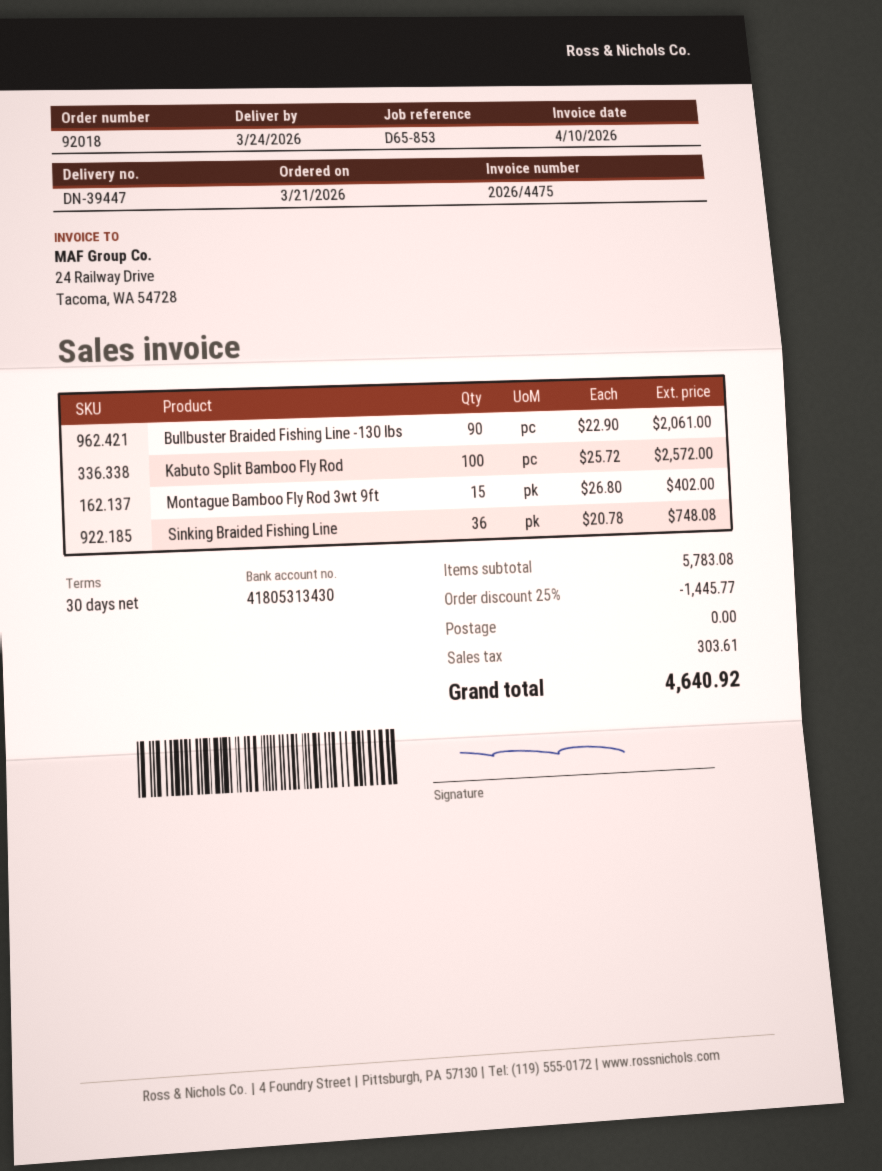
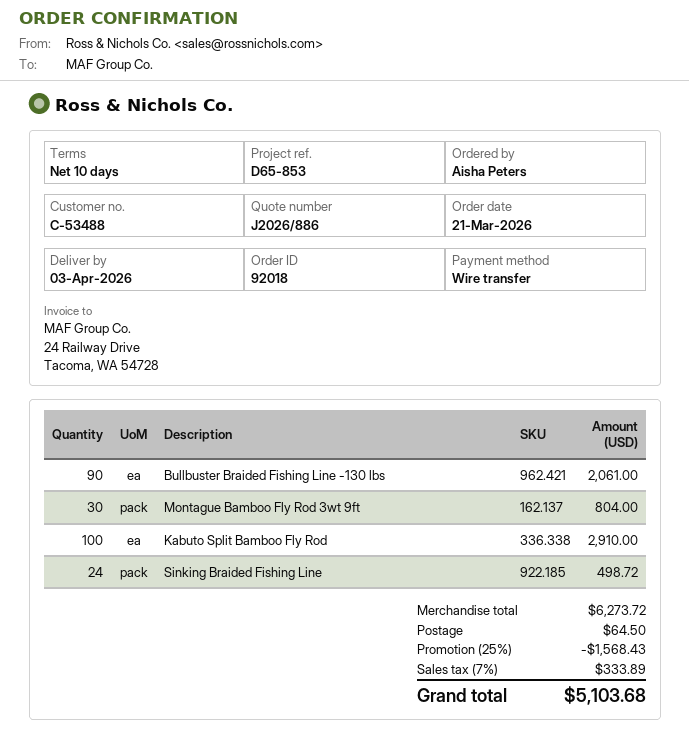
delivery date: 2026-03-24 -> 2026-04-03
payment terms: 30 days -> 10 days
Kabuto Split Bamboo Fly Rod: 100 for 2572.00 -> 100 for 2910.00
Montague Bamboo Fly Rod 3wt 9ft: 15 for 402.00 -> 30 for 804.00
Sinking Braided Fishing Line: 36 for 748.08 -> 24 for 498.72
subtotal: 5783.08 -> 6273.72
discount: 25% = 1445.77 -> 25% = 1568.43
shipping: 0.00 -> 64.50
tax: 303.61 -> 333.89
total: 4640.92 -> 5103.68

